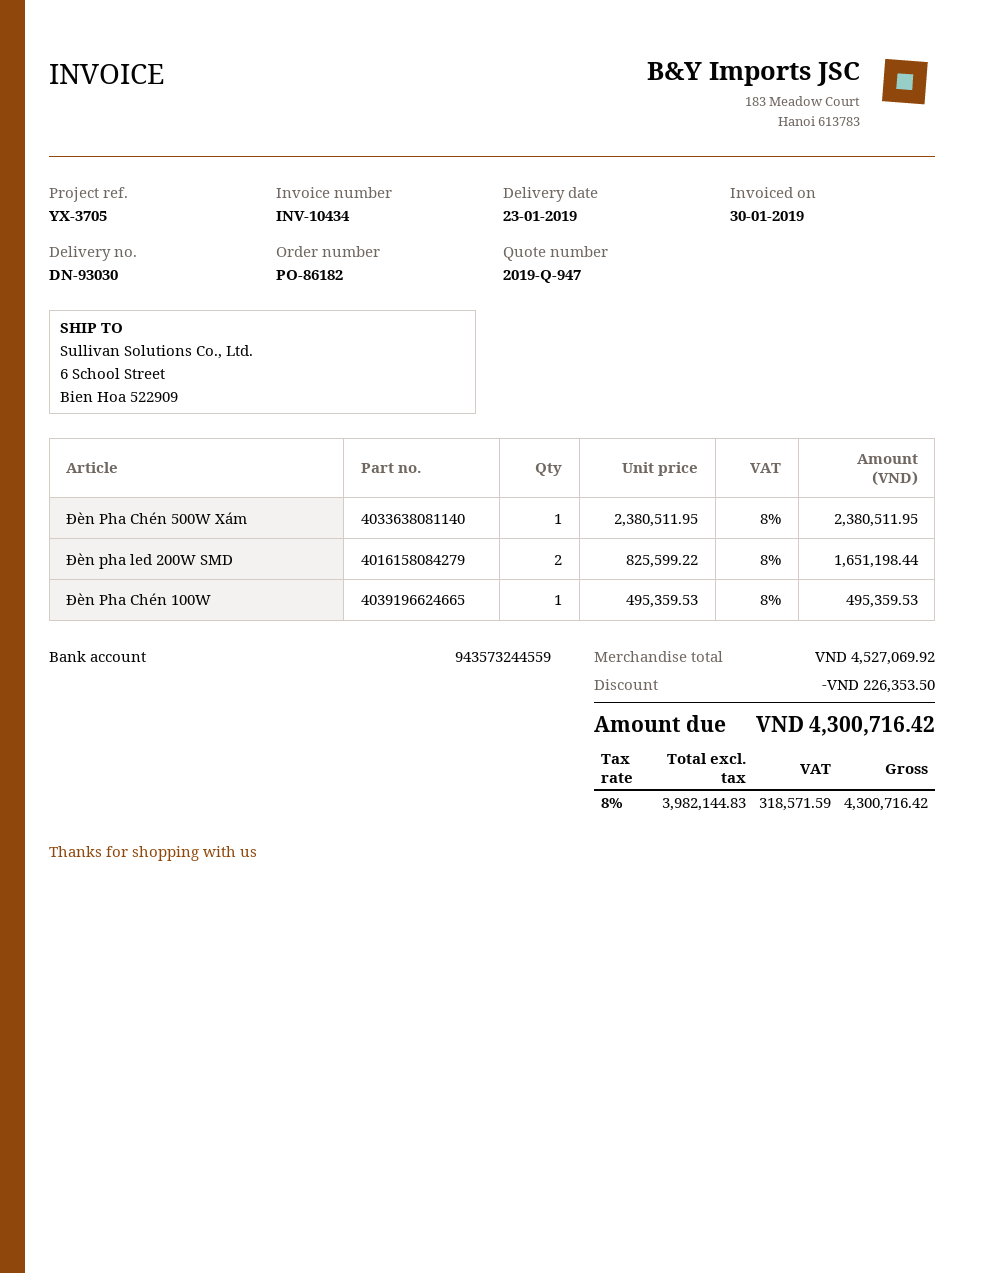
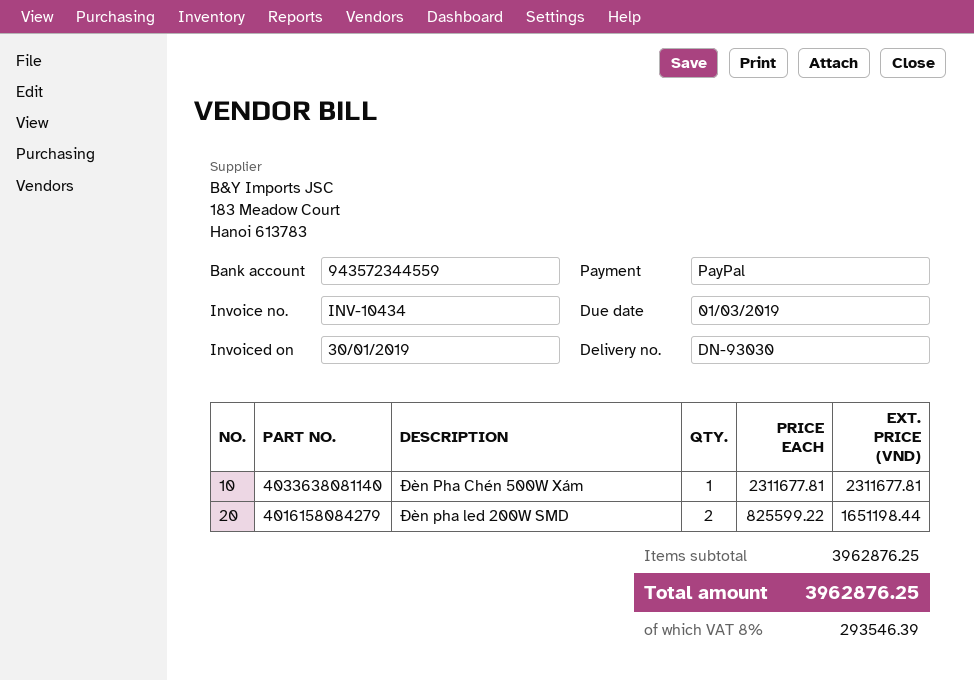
bank account: 943573244559 -> 943572344559
Đèn Pha Chén 500W Xám: 1 x 2380511.95 = 2380511.95 -> 1 x 2311677.81 = 2311677.81
Đèn Pha Chén 100W: 1 x 495359.53 = 495359.53 -> none
subtotal: 4527069.92 -> 3962876.25
discount: 226353.50 -> none
tax: 8% = 318571.59 -> 8% = 293546.39
total: 4300716.42 -> 3962876.25

